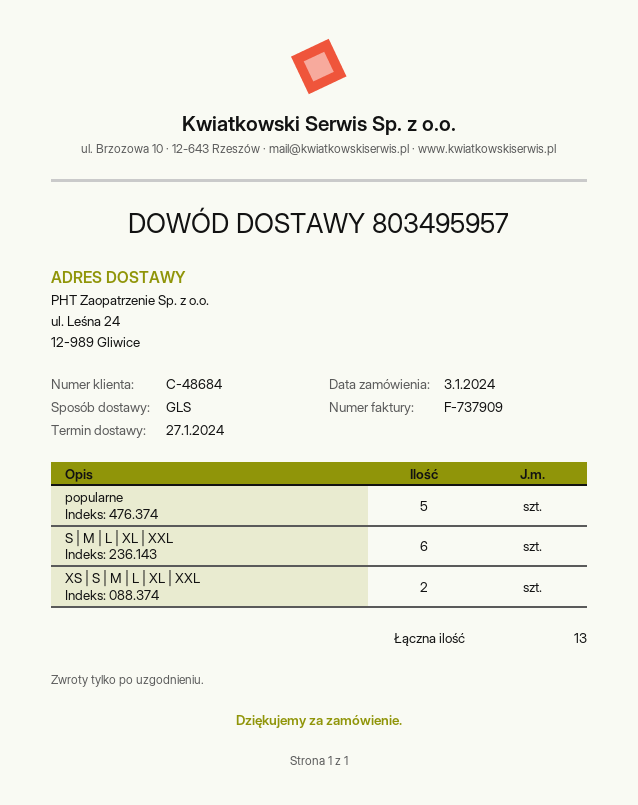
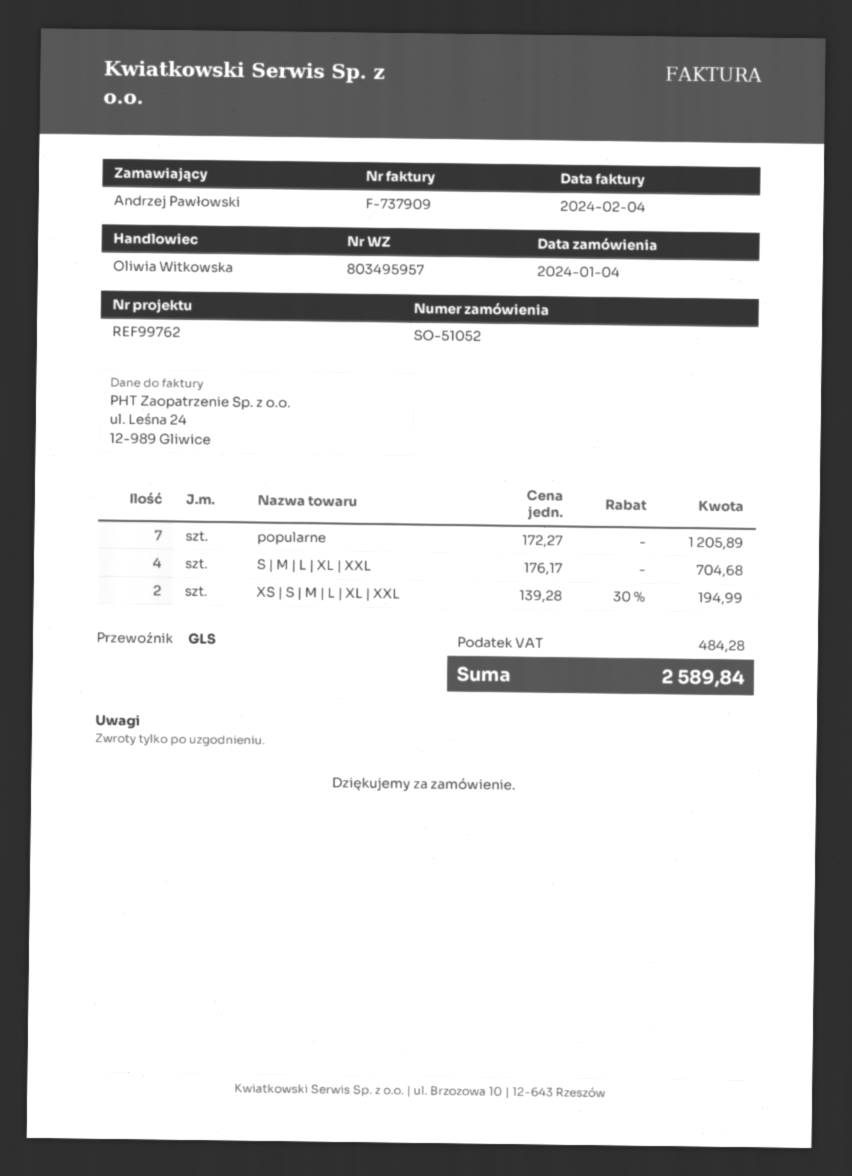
order date: 2024-01-03 -> 2024-01-04
popularne: 5 -> 7
S | M | L | XL | XXL: 6 -> 4

